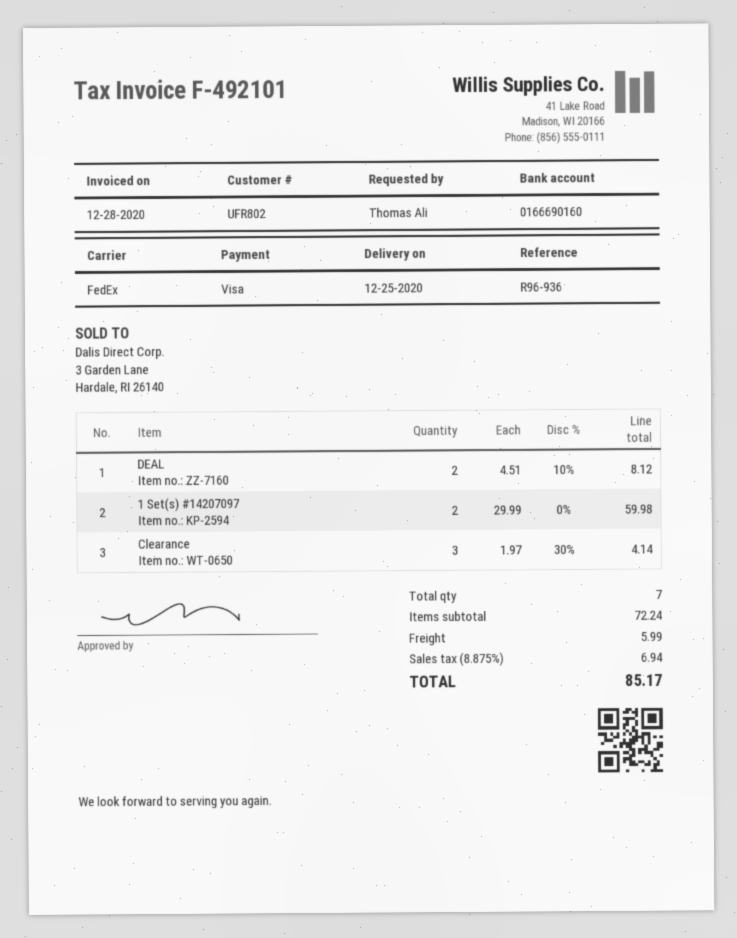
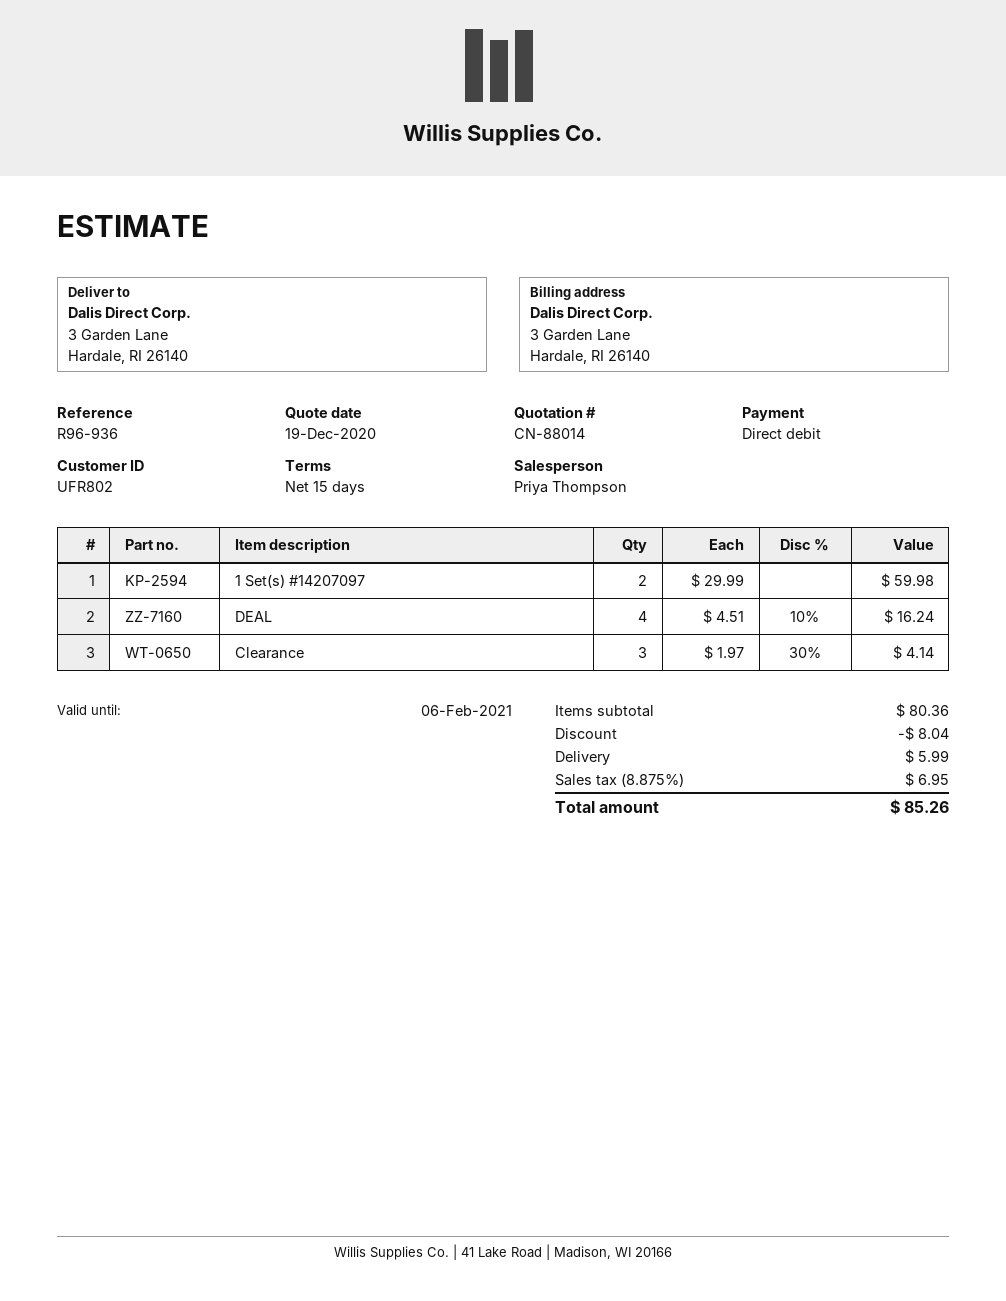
payment method: Visa -> direct debit
DEAL: 2 x 4.51 - 10% = 8.12 -> 4 x 4.51 - 10% = 16.24
subtotal: 72.24 -> 80.36
discount: none -> 8.04
tax: 8.875% = 6.94 -> 8.875% = 6.95
total: 85.17 -> 85.26

